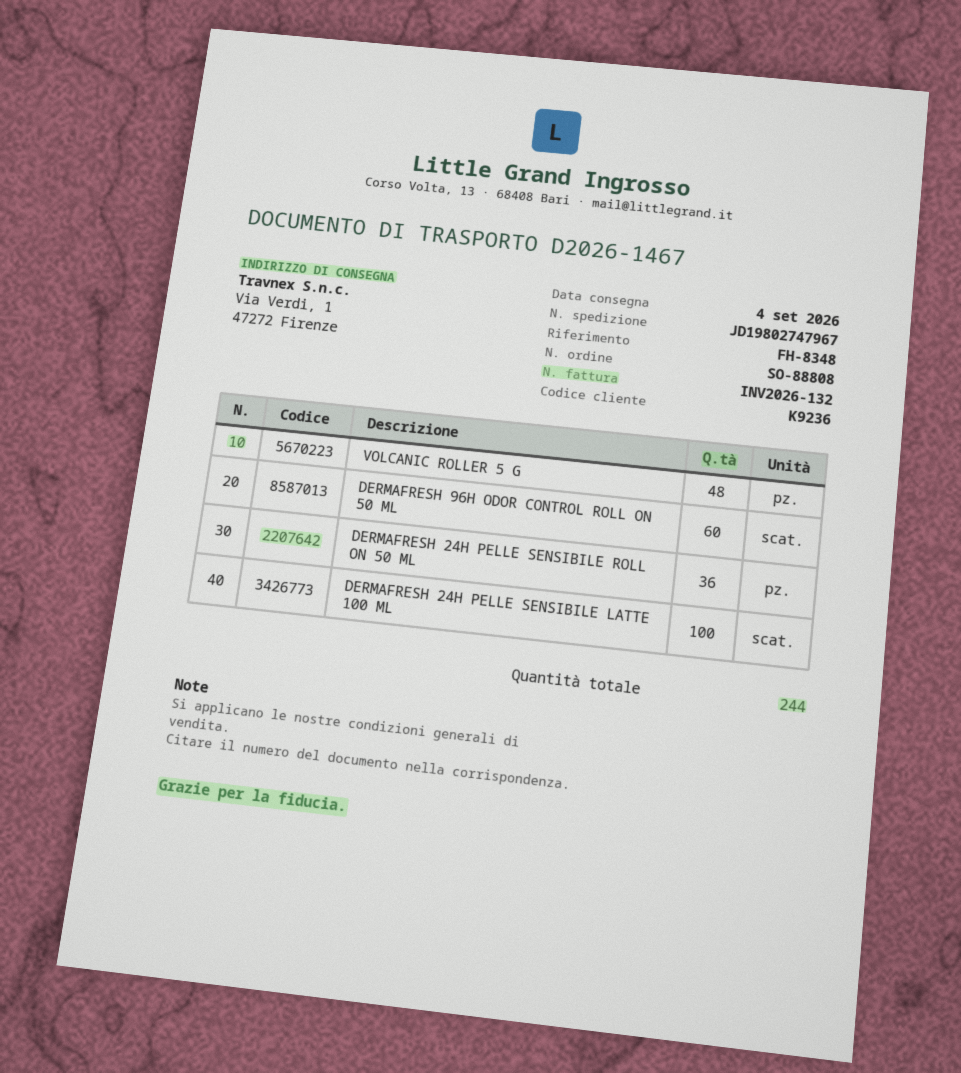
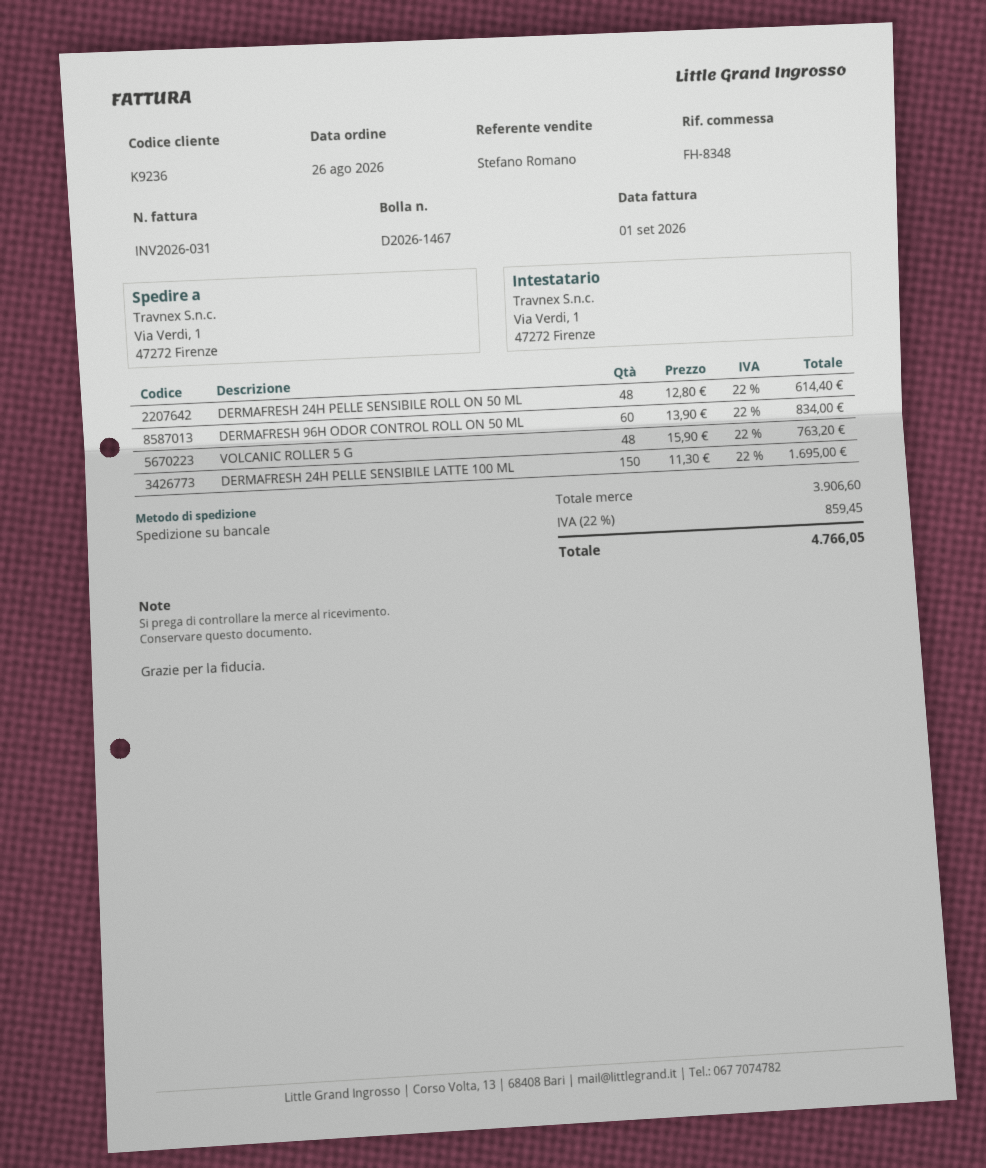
invoice number: INV2026-132 -> INV2026-031
DERMAFRESH 24H PELLE SENSIBILE ROLL ON 50 ML: 36 -> 48
DERMAFRESH 24H PELLE SENSIBILE LATTE 100 ML: 100 -> 150

